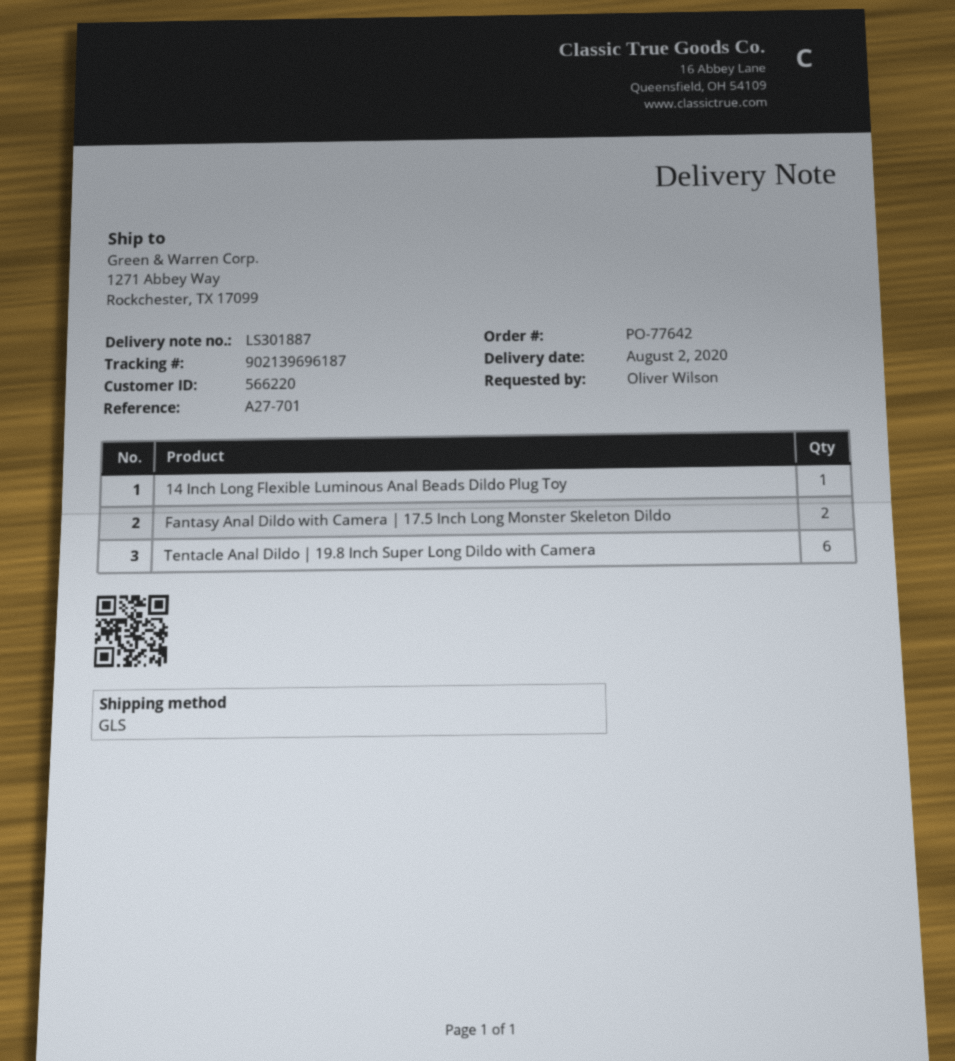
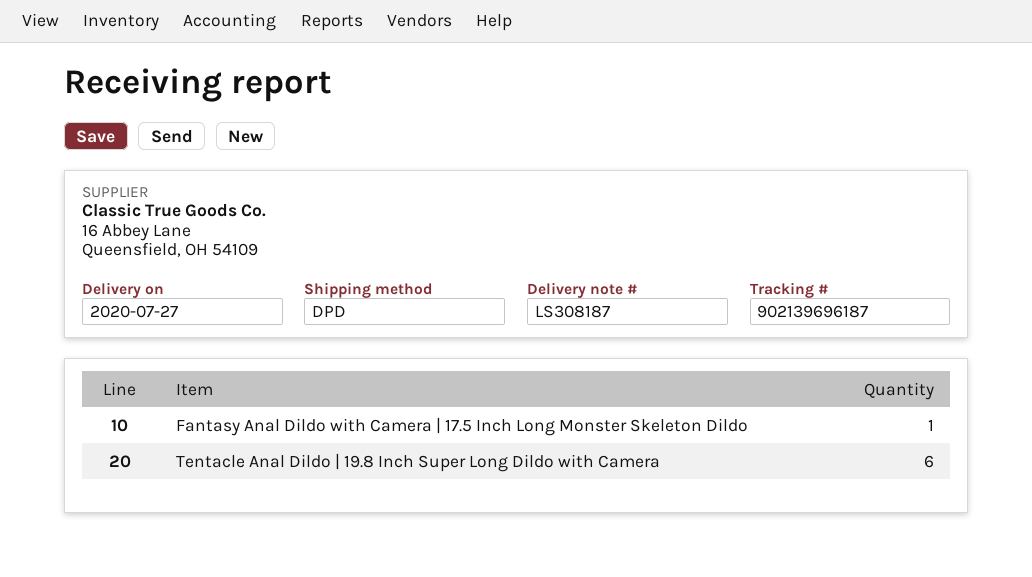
delivery note number: LS301887 -> LS308187
delivery date: 2020-08-02 -> 2020-07-27
shipping method: GLS -> DPD
14 Inch Long Flexible Luminous Anal Beads Dildo Plug Toy: 1 -> none
Fantasy Anal Dildo with Camera | 17.5 Inch Long Monster Skeleton Dildo: 2 -> 1

